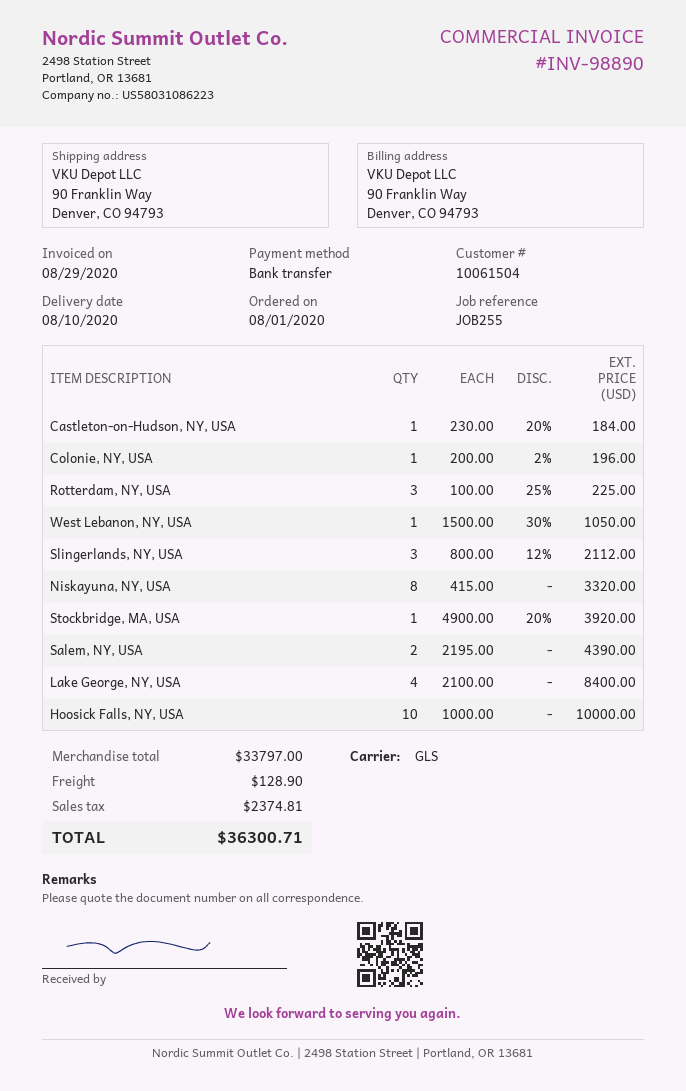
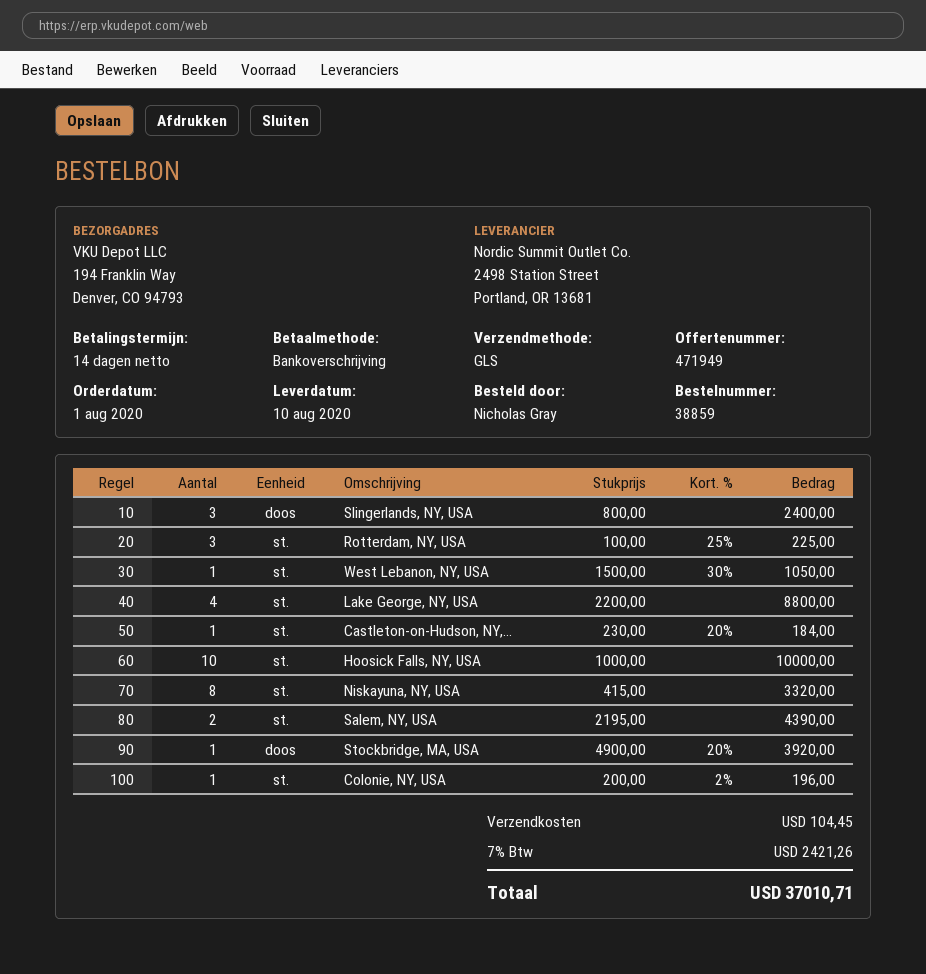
ship to: 90 Franklin Way, Denver, CO 94793 -> 194 Franklin Way, Denver, CO 94793
Slingerlands, NY, USA: 3 x 800.00 - 12% = 2112.00 -> 3 x 800.00 = 2400.00
Lake George, NY, USA: 4 x 2100.00 = 8400.00 -> 4 x 2200.00 = 8800.00
shipping: 128.90 -> 104.45
tax: 2374.81 -> 2421.26
total: 36300.71 -> 37010.71

